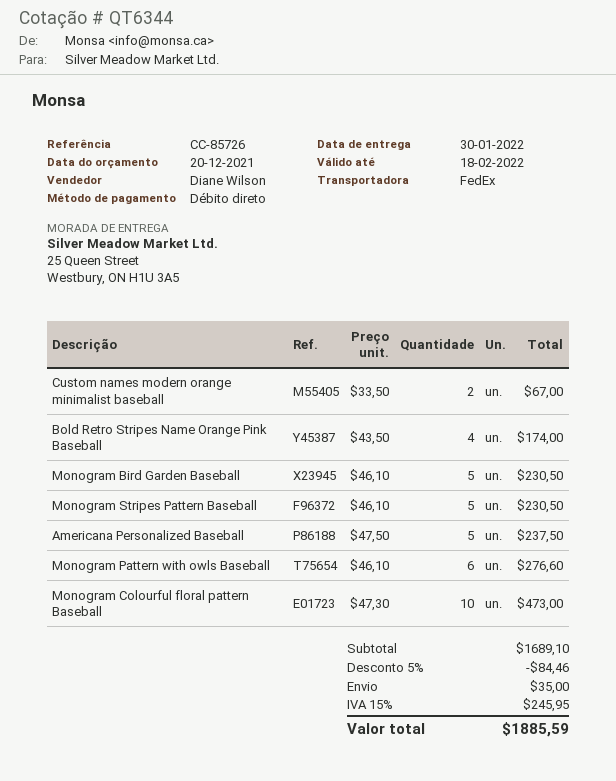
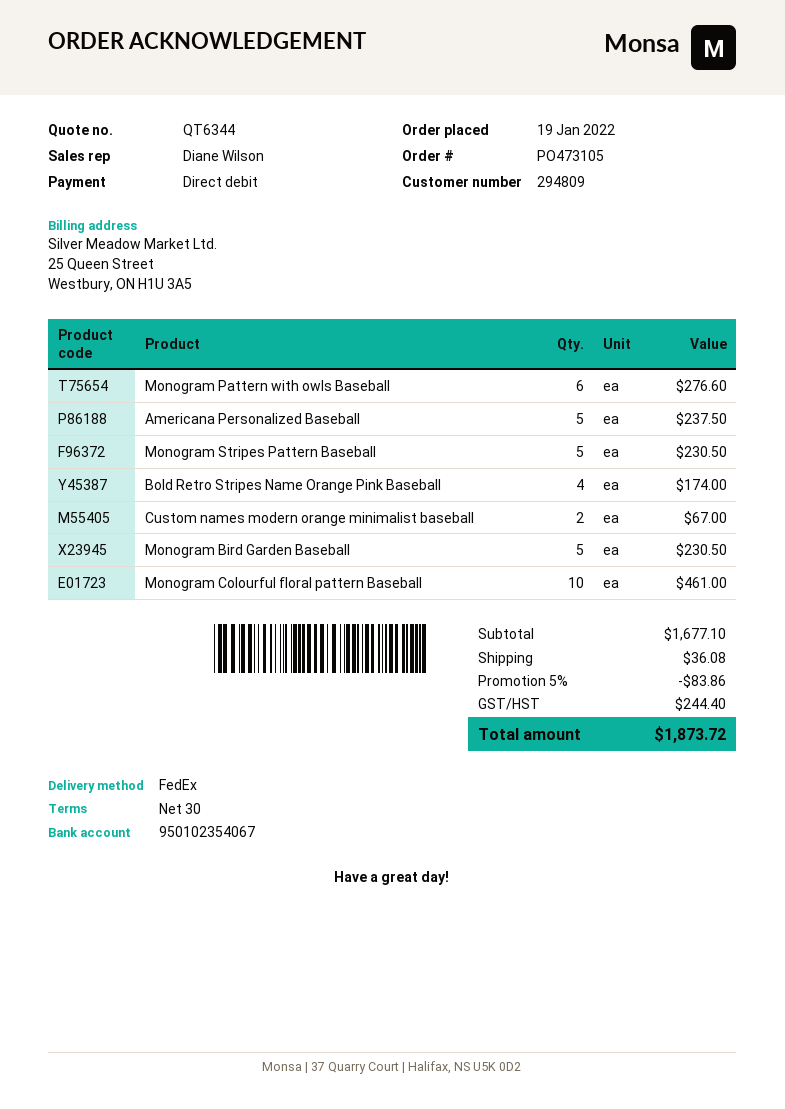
Monogram Colourful floral pattern Baseball: 10 for 473.00 -> 10 for 461.00
subtotal: 1689.10 -> 1677.10
discount: 5% = 84.46 -> 5% = 83.86
shipping: 35.00 -> 36.08
tax: 245.95 -> 244.40
total: 1885.59 -> 1873.72

